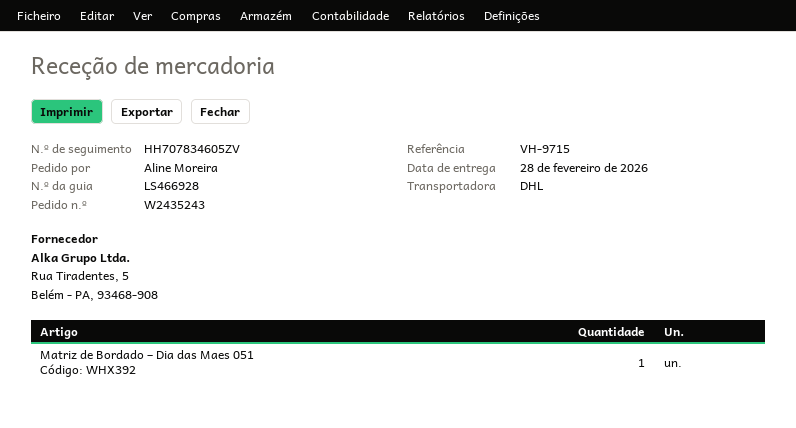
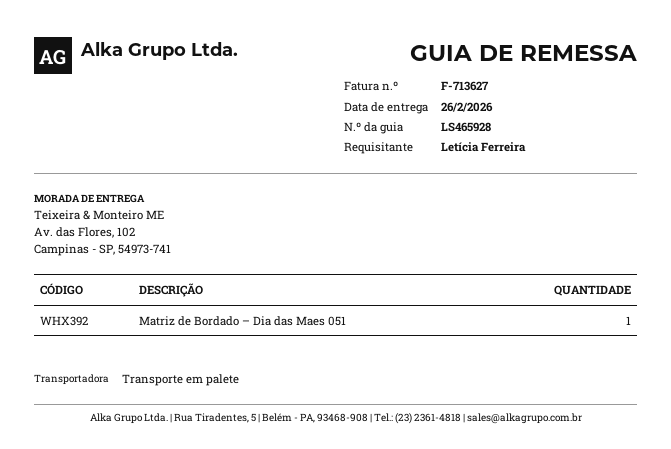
delivery note number: LS466928 -> LS465928
delivery date: 2026-02-28 -> 2026-02-26
ordered by: Aline Moreira -> Letícia Ferreira
shipping method: DHL -> pallet freight

